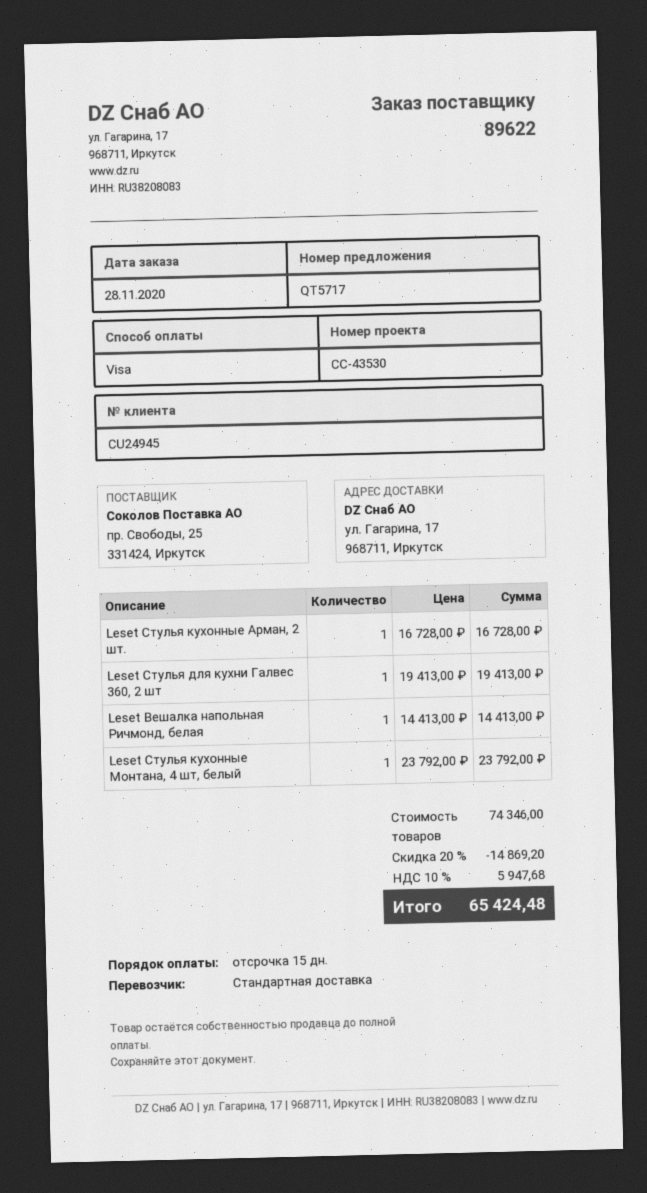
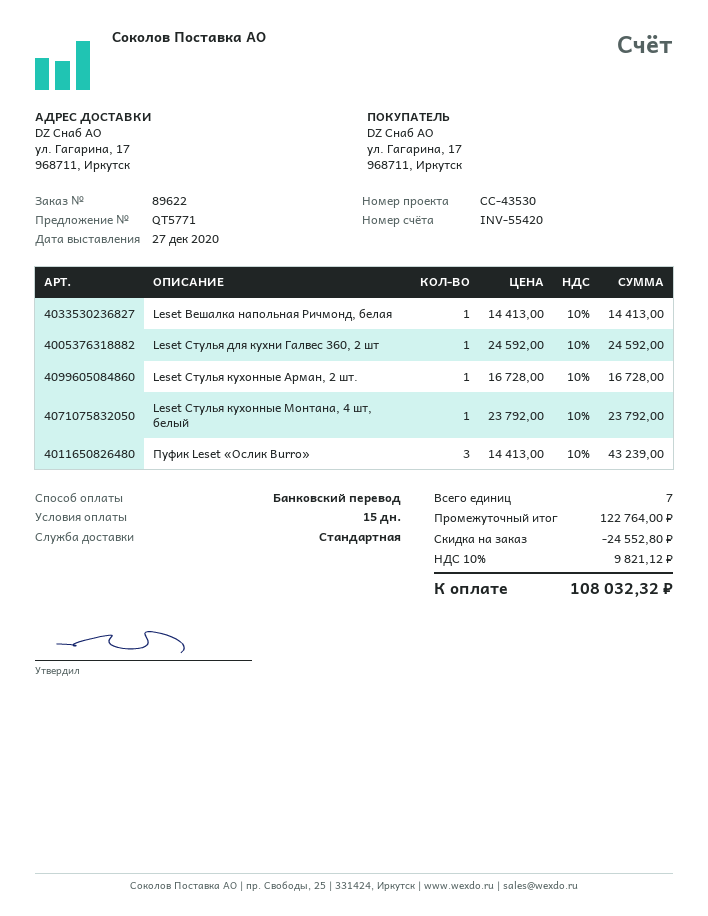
quote number: QT5717 -> QT5771
payment method: Visa -> bank transfer
Leset Стулья для кухни Галвес 360, 2 шт: 1 x 19413.00 = 19413.00 -> 1 x 24592.00 = 24592.00
Пуфик Leset «Ослик Burro»: none -> 3 x 14413.00 = 43239.00
subtotal: 74346.00 -> 122764.00
discount: 14869.20 -> 24552.80
tax: 10% = 5947.68 -> 10% = 9821.12
total: 65424.48 -> 108032.32

